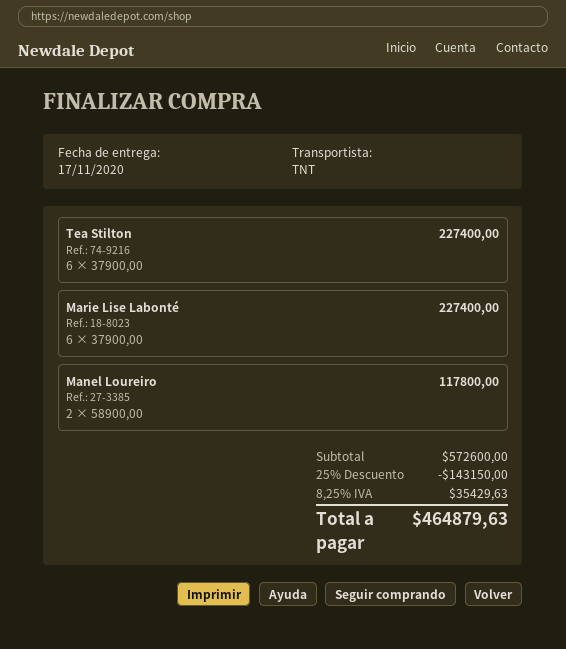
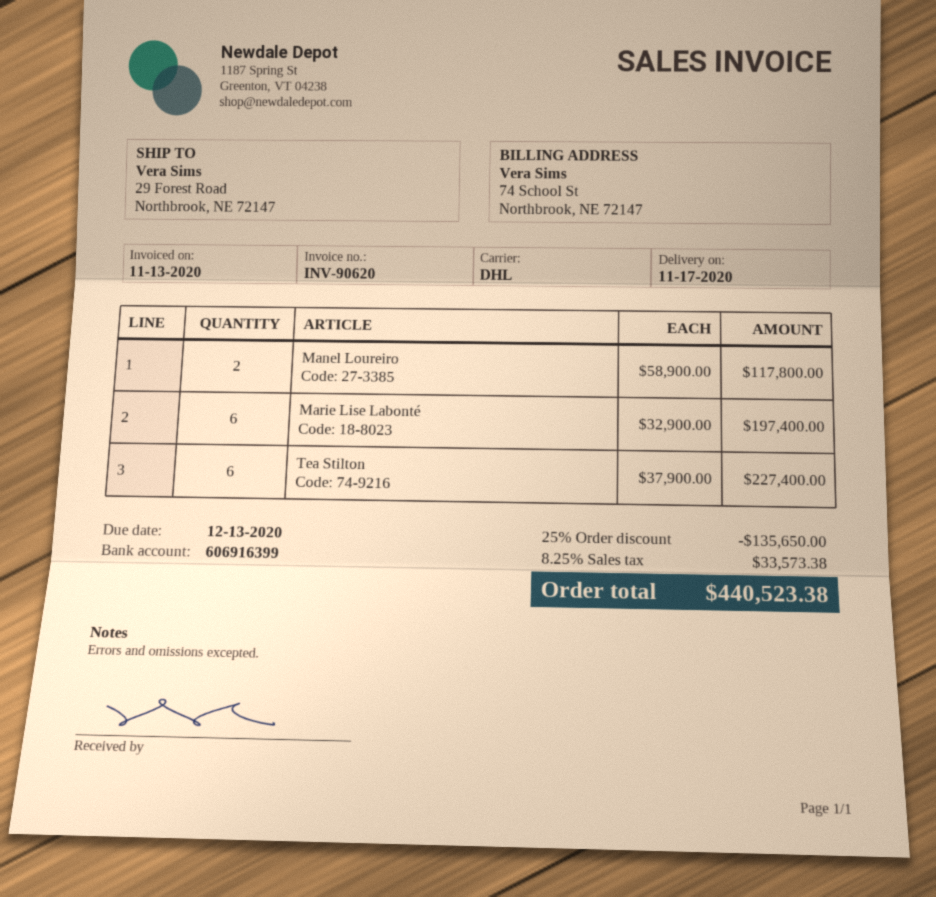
shipping method: TNT -> DHL
Marie Lise Labonté: 6 x 37900.00 = 227400.00 -> 6 x 32900.00 = 197400.00
discount: 25% = 143150.00 -> 25% = 135650.00
tax: 8.25% = 35429.63 -> 8.25% = 33573.38
total: 464879.63 -> 440523.38

